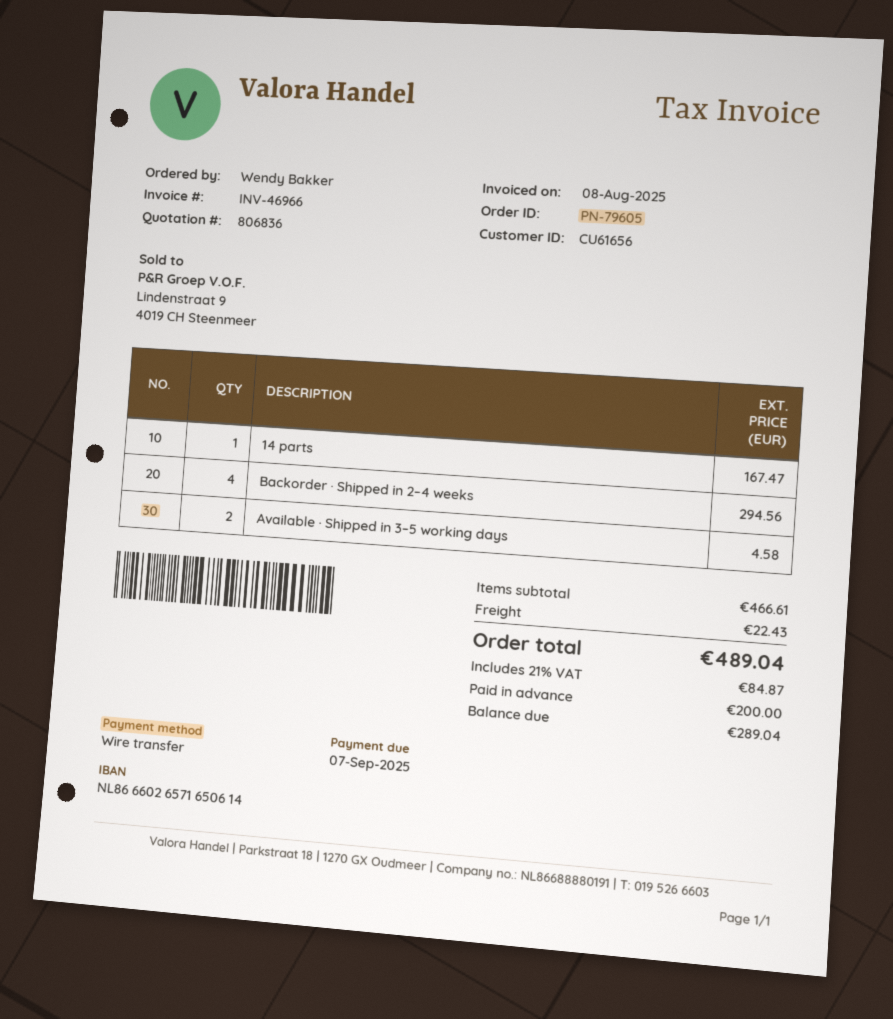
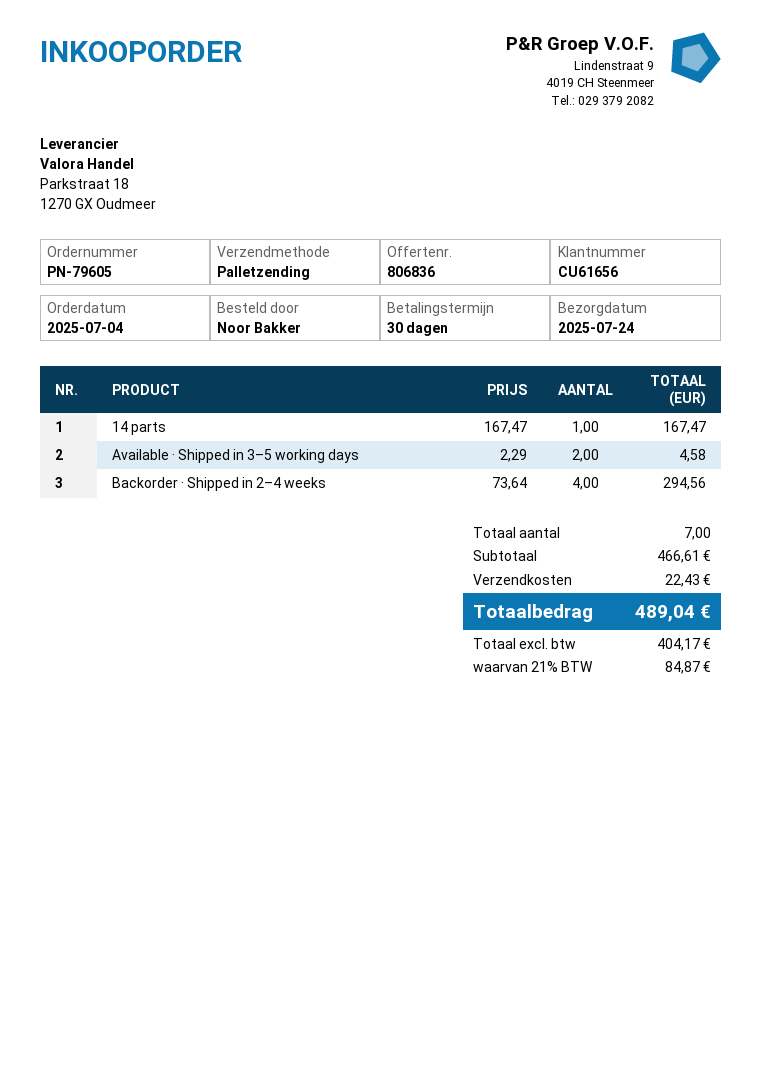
ordered by: Wendy Bakker -> Noor Bakker

